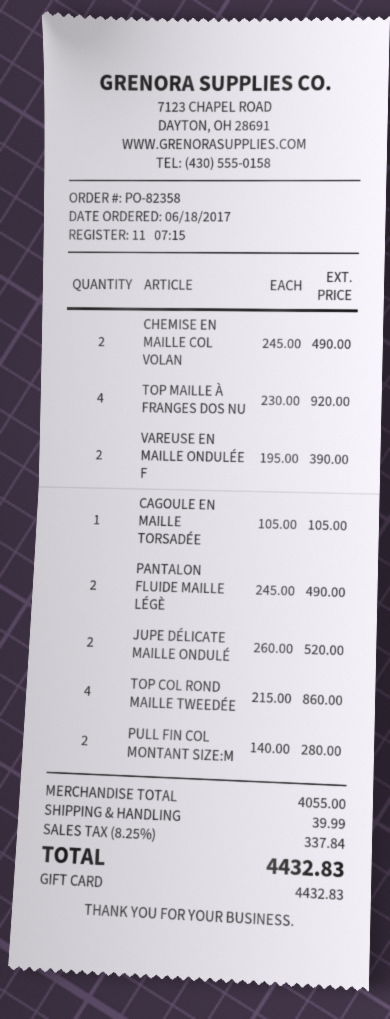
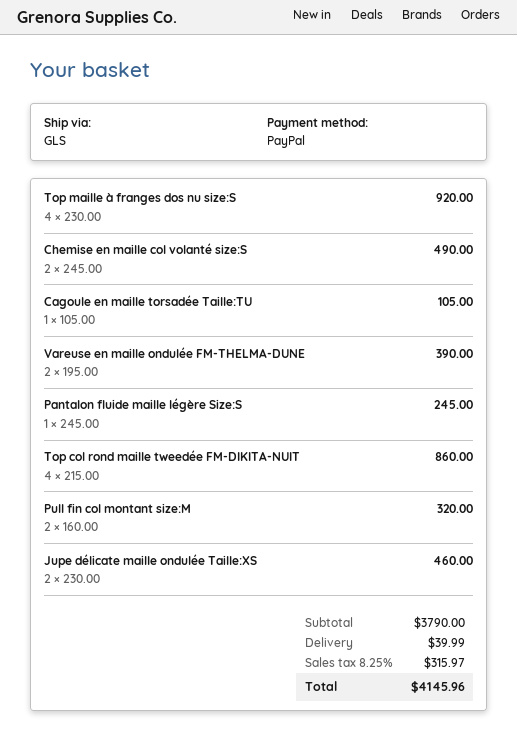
payment method: gift card -> PayPal
PANTALON FLUIDE MAILLE LÉGÈ: 2 x 245.00 = 490.00 -> 1 x 245.00 = 245.00
JUPE DÉLICATE MAILLE ONDULÉ: 2 x 260.00 = 520.00 -> 2 x 230.00 = 460.00
PULL FIN COL MONTANT SIZE:M: 2 x 140.00 = 280.00 -> 2 x 160.00 = 320.00
subtotal: 4055.00 -> 3790.00
tax: 8.25% = 337.84 -> 8.25% = 315.97
total: 4432.83 -> 4145.96

